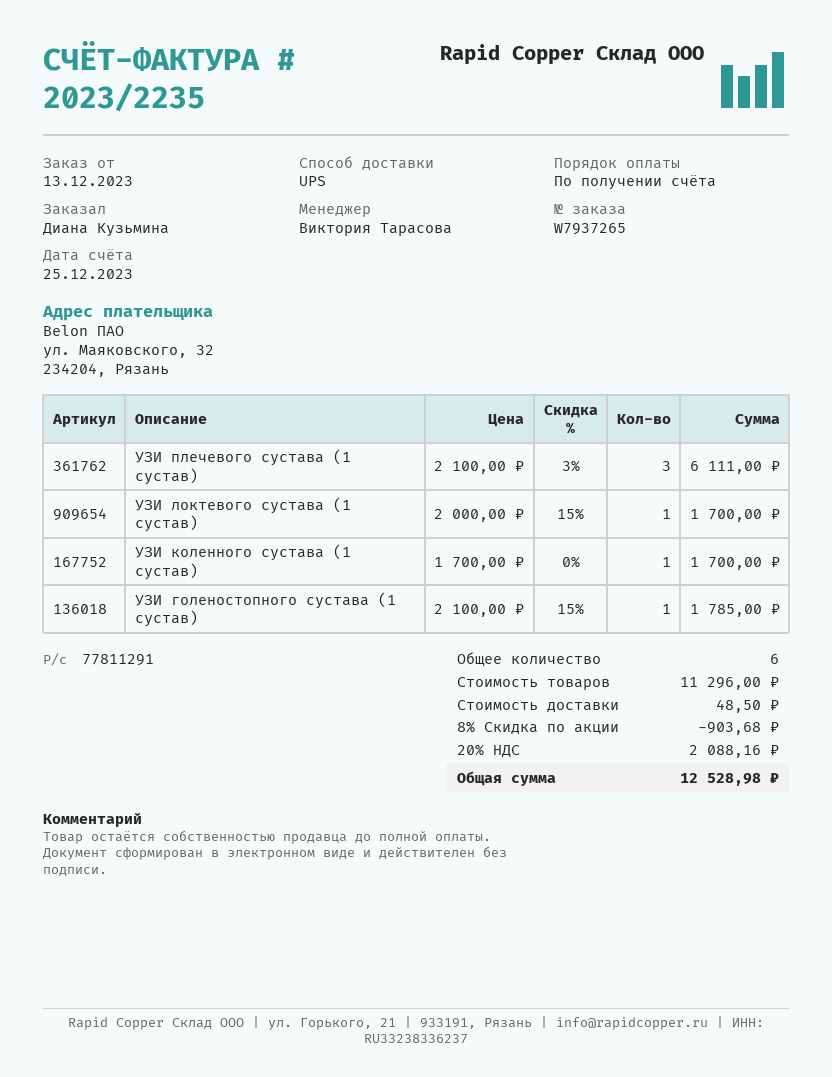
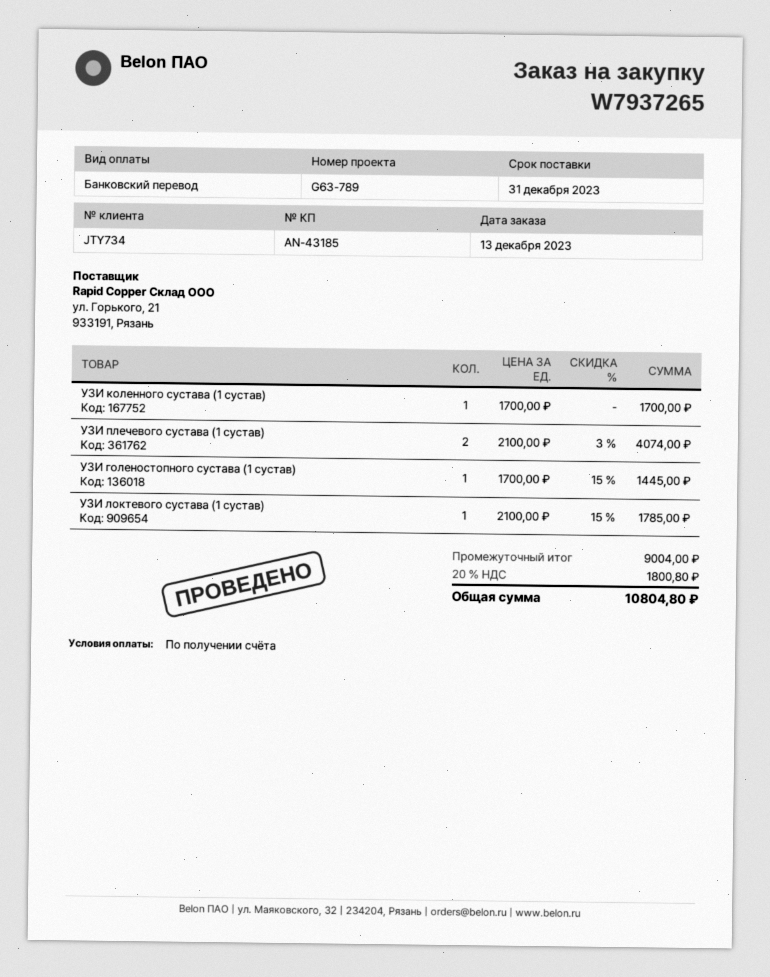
УЗИ плечевого сустава (1 сустав): 3 x 2100.00 - 3% = 6111.00 -> 2 x 2100.00 - 3% = 4074.00
УЗИ локтевого сустава (1 сустав): 1 x 2000.00 - 15% = 1700.00 -> 1 x 2100.00 - 15% = 1785.00
УЗИ голеностопного сустава (1 сустав): 1 x 2100.00 - 15% = 1785.00 -> 1 x 1700.00 - 15% = 1445.00
subtotal: 11296.00 -> 9004.00
discount: 8% = 903.68 -> none
shipping: 48.50 -> none
tax: 20% = 2088.16 -> 20% = 1800.80
total: 12528.98 -> 10804.80

